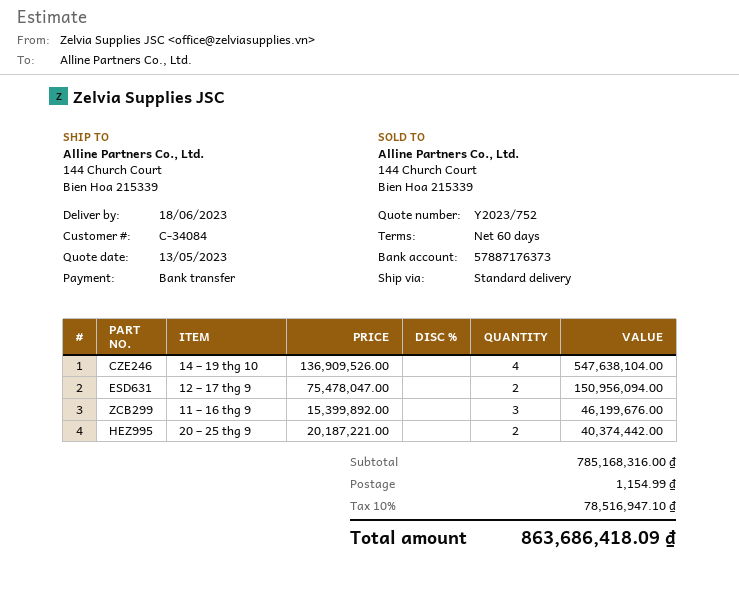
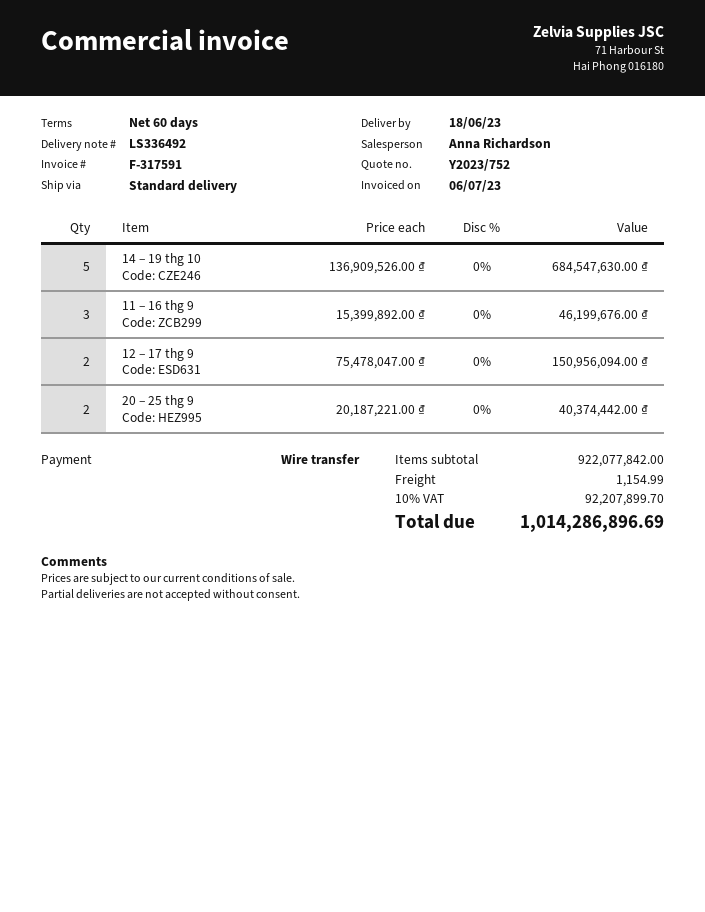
14 – 19 thg 10: 4 x 136909526.00 = 547638104.00 -> 5 x 136909526.00 = 684547630.00
subtotal: 785168316.00 -> 922077842.00
tax: 10% = 78516947.10 -> 10% = 92207899.70
total: 863686418.09 -> 1014286896.69

